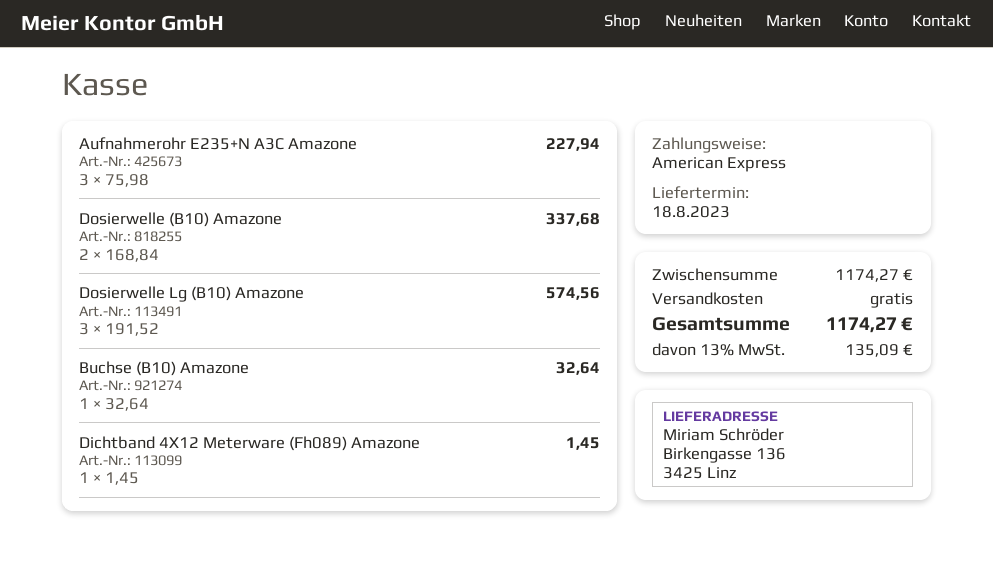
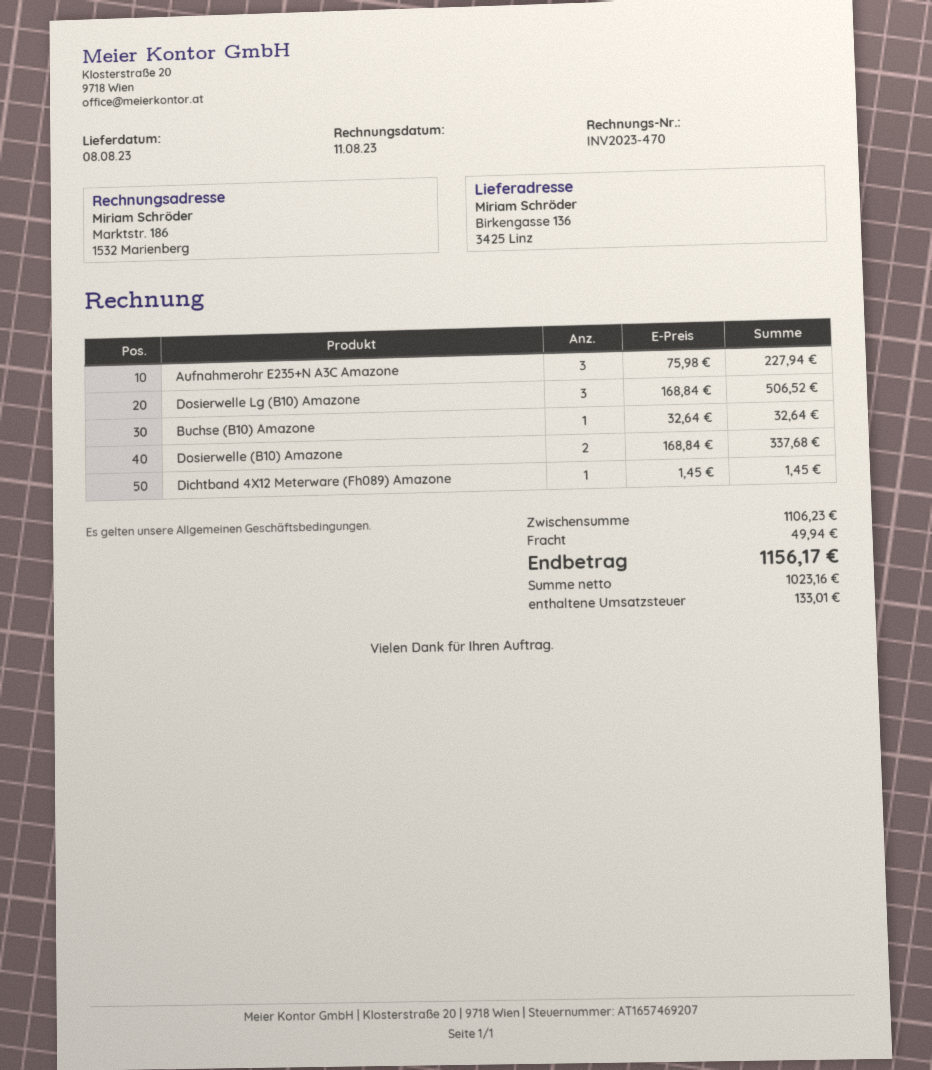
delivery date: 2023-08-18 -> 2023-08-08
Dosierwelle Lg (B10) Amazone: 3 x 191.52 = 574.56 -> 3 x 168.84 = 506.52
subtotal: 1174.27 -> 1106.23
shipping: 0.00 -> 49.94
tax: 135.09 -> 133.01
total: 1174.27 -> 1156.17

